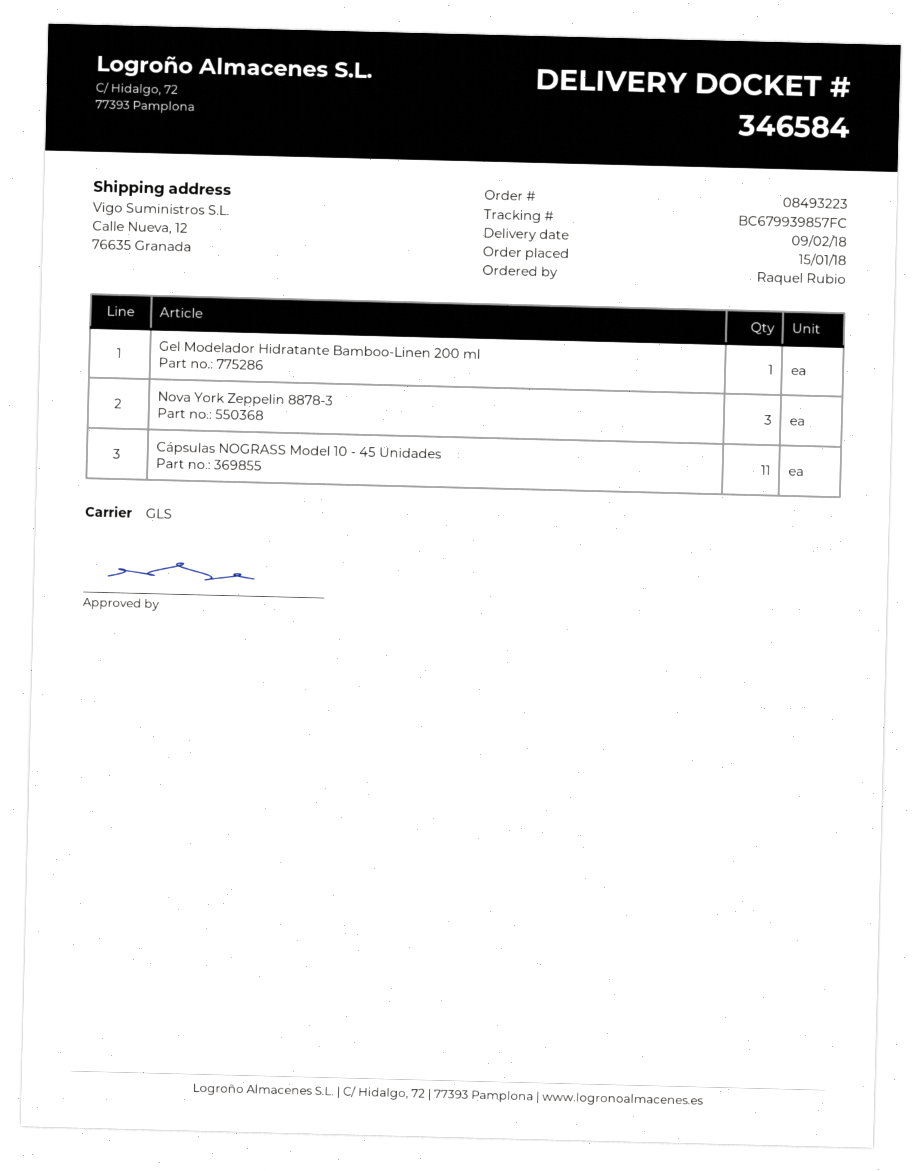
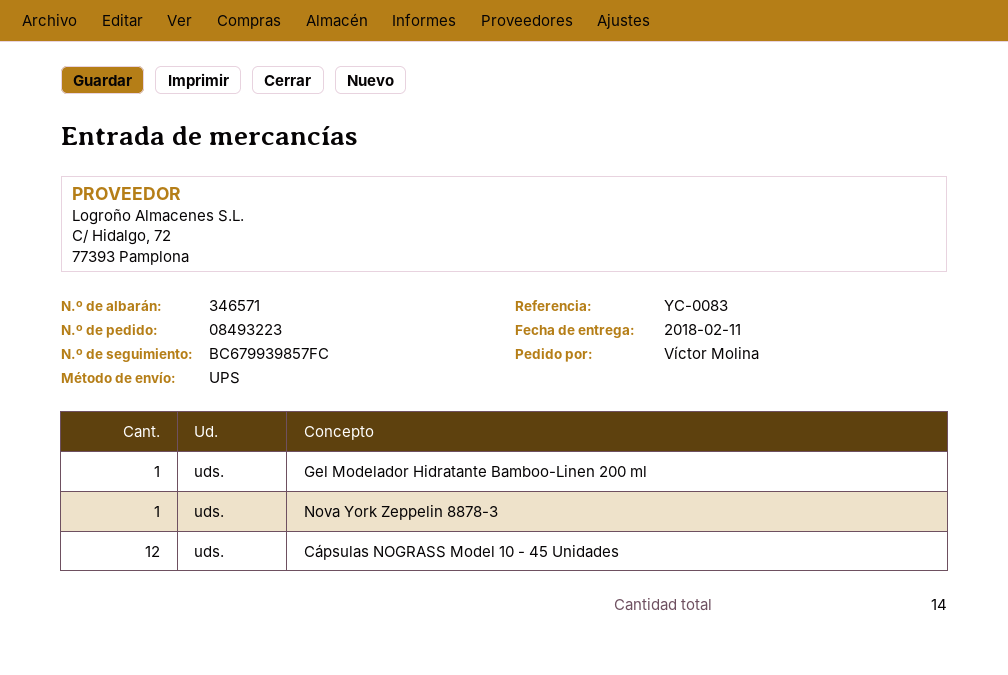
delivery note number: 346584 -> 346571
delivery date: 2018-02-09 -> 2018-02-11
ordered by: Raquel Rubio -> Víctor Molina
shipping method: GLS -> UPS
Nova York Zeppelin 8878-3: 3 -> 1
Cápsulas NOGRASS Model 10 - 45 Unidades: 11 -> 12

